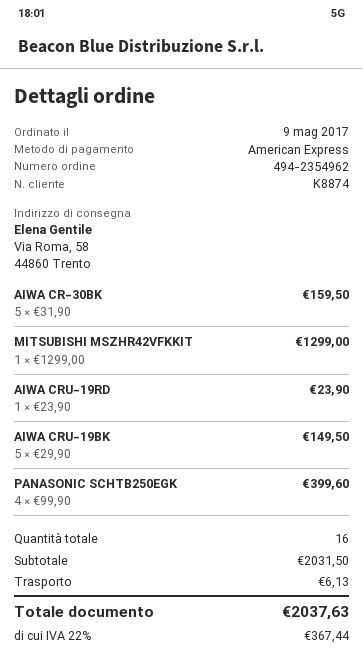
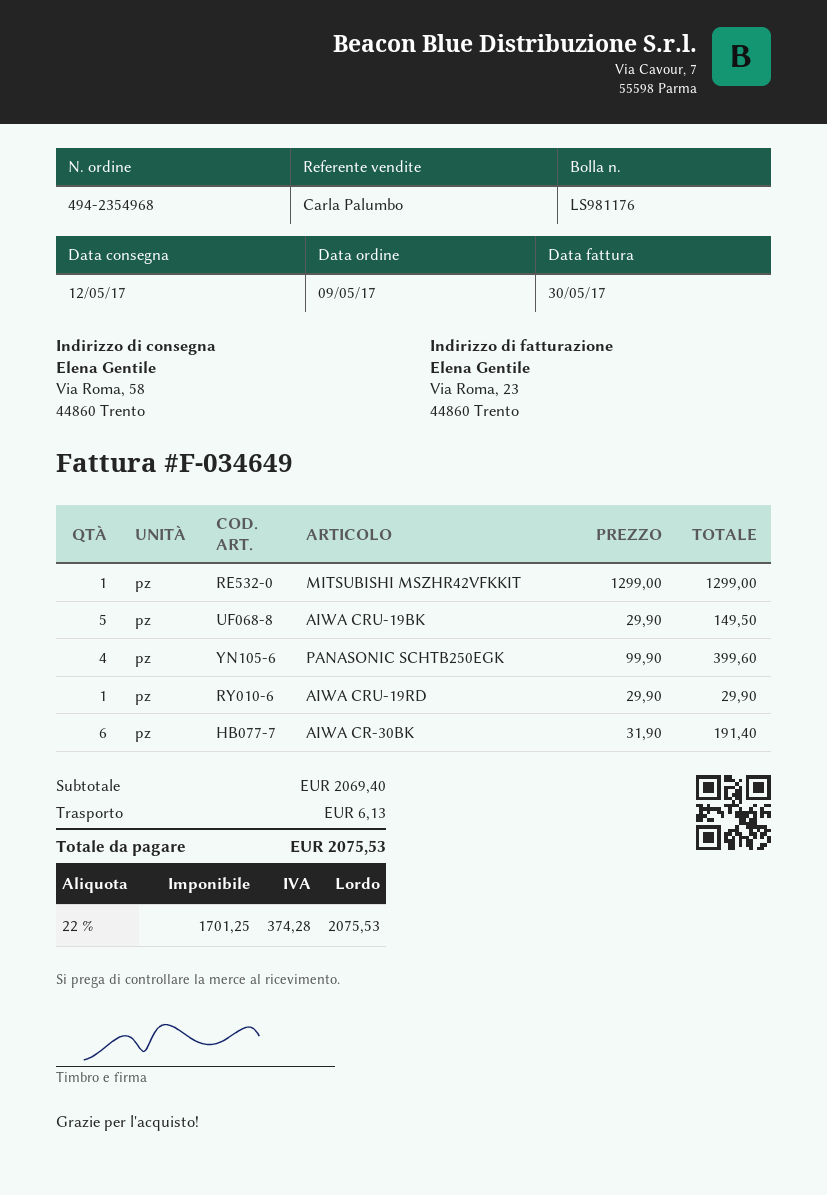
order number: 494-2354962 -> 494-2354968
AIWA CR-30BK: 5 x 31.90 = 159.50 -> 6 x 31.90 = 191.40
AIWA CRU-19RD: 1 x 23.90 = 23.90 -> 1 x 29.90 = 29.90
subtotal: 2031.50 -> 2069.40
tax: 22% = 367.44 -> 22% = 374.28
total: 2037.63 -> 2075.53

